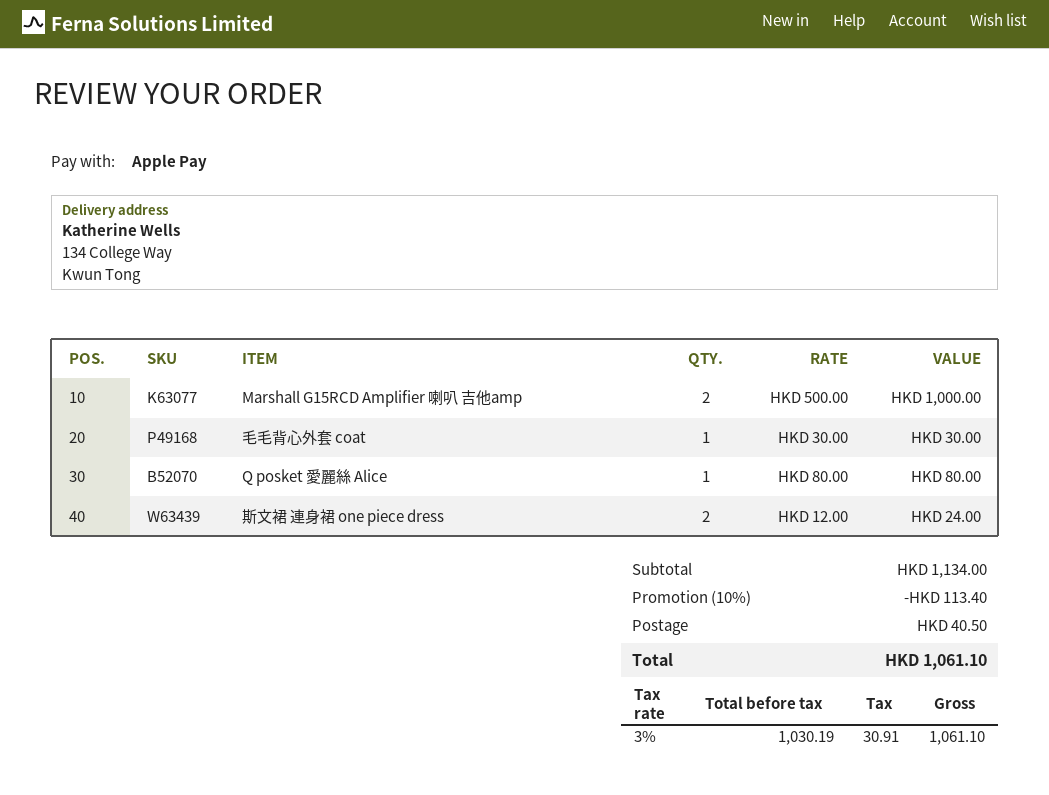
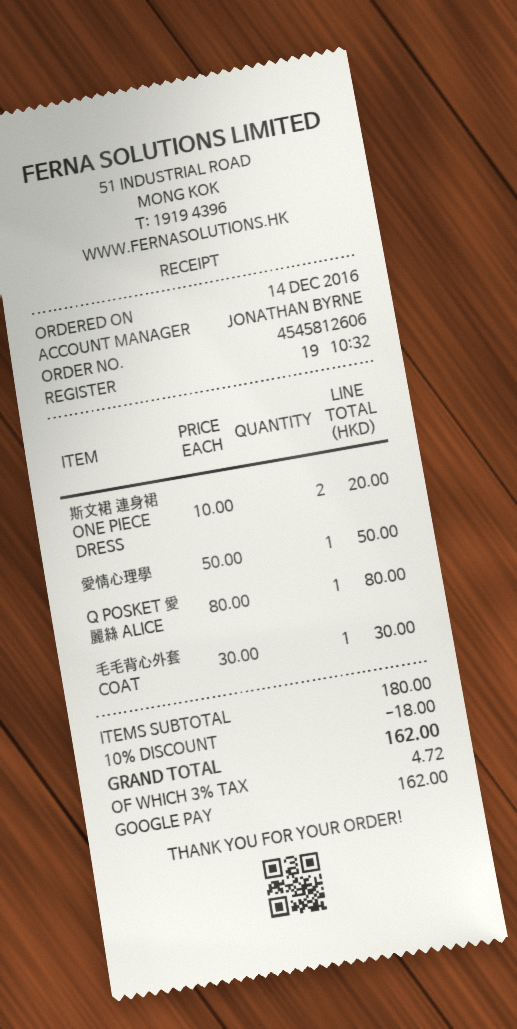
payment method: Apple Pay -> Google Pay
Marshall G15RCD Amplifier 喇叭 吉他amp: 2 x 500.00 = 1000.00 -> none
斯文裙 連身裙 one piece dress: 2 x 12.00 = 24.00 -> 2 x 10.00 = 20.00
愛情心理學: none -> 1 x 50.00 = 50.00
subtotal: 1134.00 -> 180.00
discount: 10% = 113.40 -> 10% = 18.00
shipping: 40.50 -> none
tax: 3% = 30.91 -> 3% = 4.72
total: 1061.10 -> 162.00

